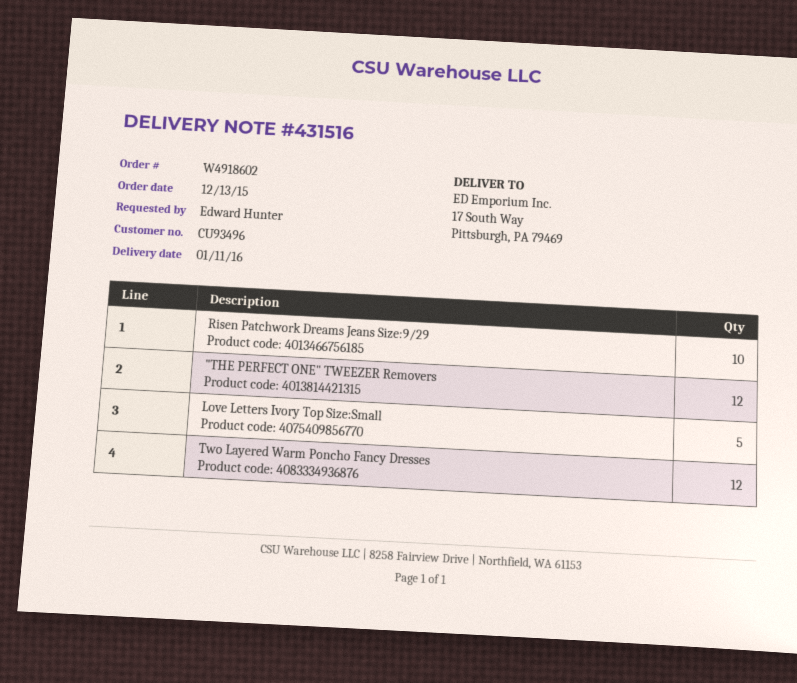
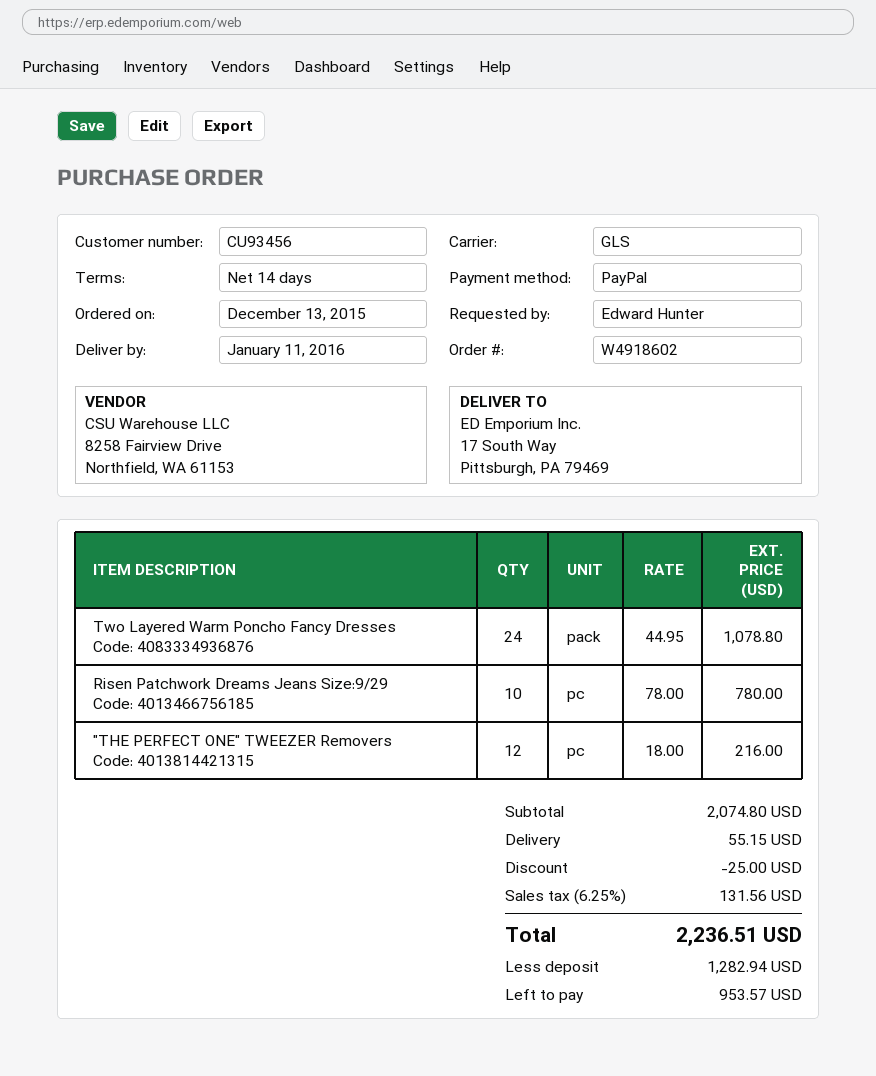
customer number: CU93496 -> CU93456
Love Letters Ivory Top Size:Small: 5 -> none
Two Layered Warm Poncho Fancy Dresses: 12 -> 24

